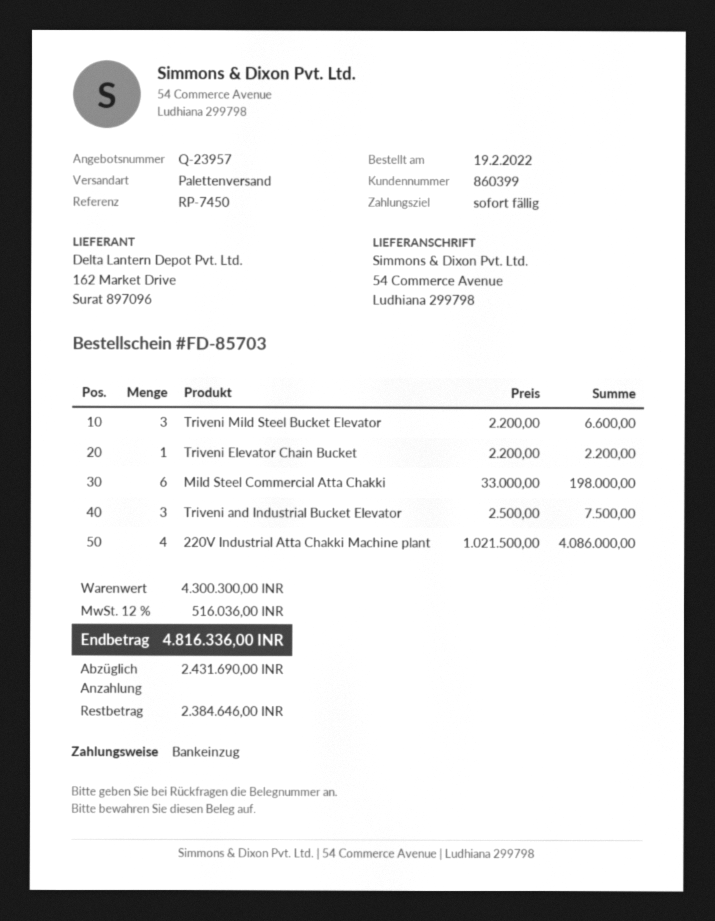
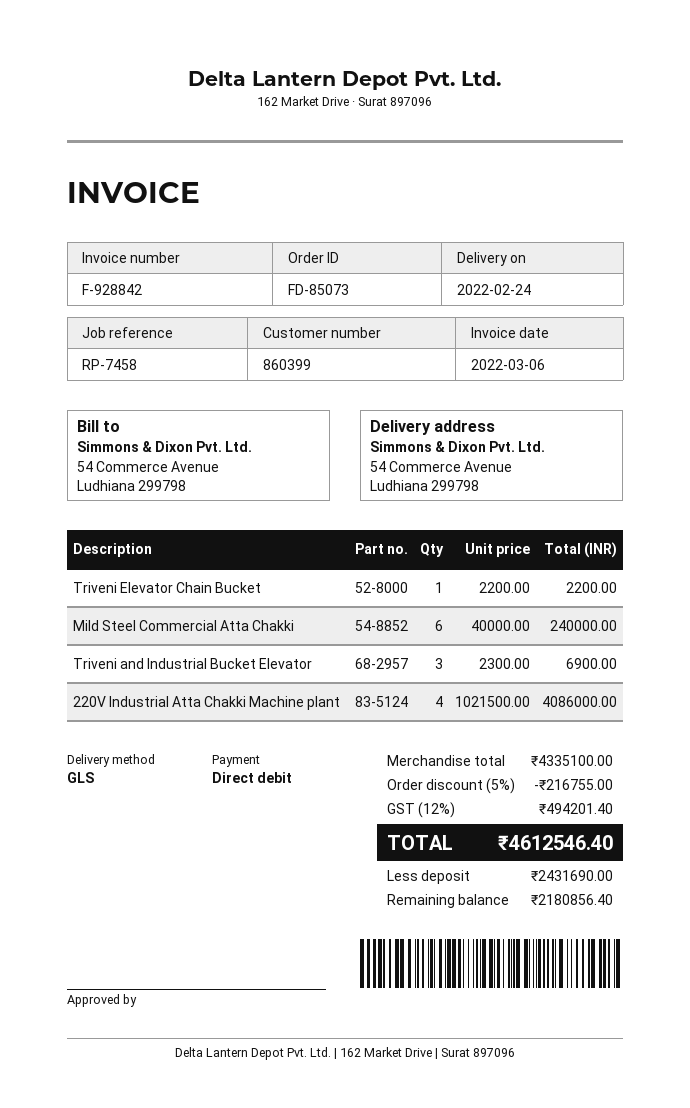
order number: FD-85703 -> FD-85073
reference: RP-7450 -> RP-7458
shipping method: pallet freight -> GLS
Triveni Mild Steel Bucket Elevator: 3 x 2200.00 = 6600.00 -> none
Mild Steel Commercial Atta Chakki: 6 x 33000.00 = 198000.00 -> 6 x 40000.00 = 240000.00
Triveni and Industrial Bucket Elevator: 3 x 2500.00 = 7500.00 -> 3 x 2300.00 = 6900.00
subtotal: 4300300.00 -> 4335100.00
discount: none -> 5% = 216755.00
tax: 12% = 516036.00 -> 12% = 494201.40
total: 4816336.00 -> 4612546.40
balance: 2384646.00 -> 2180856.40

